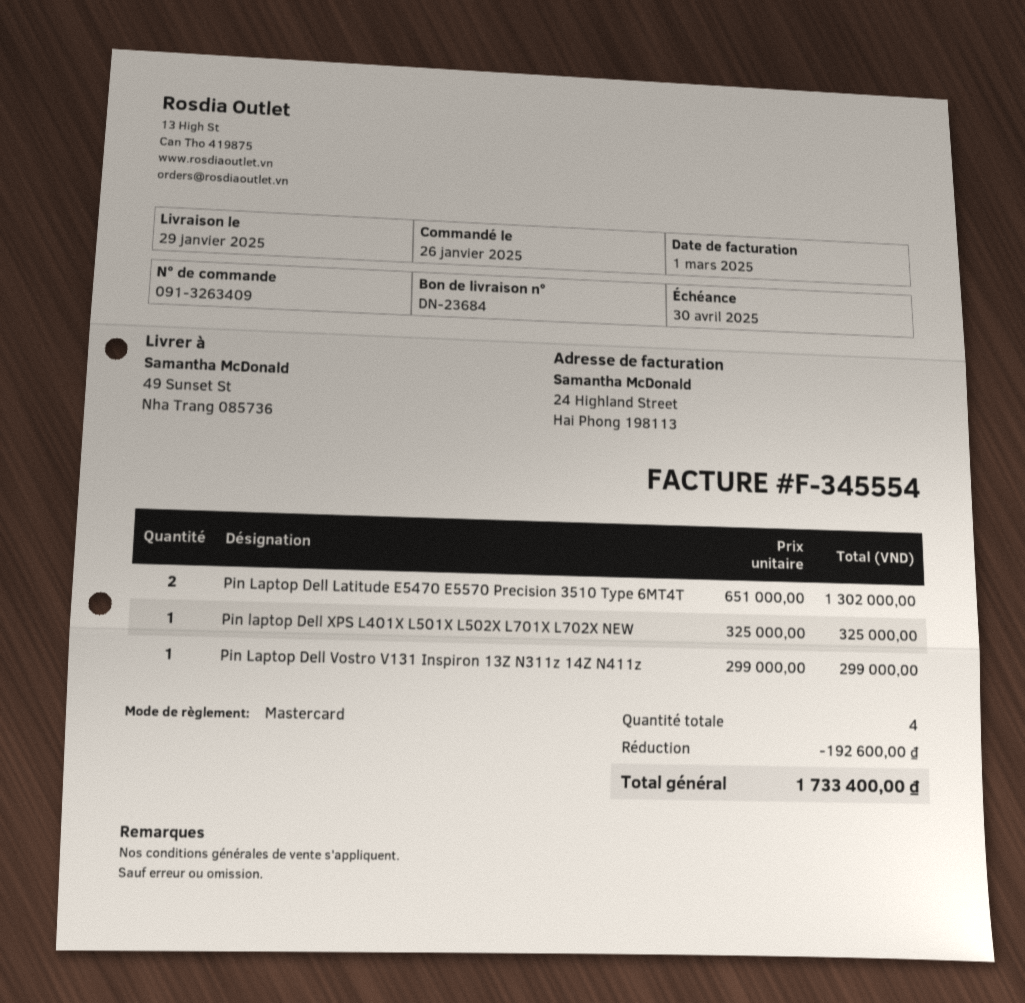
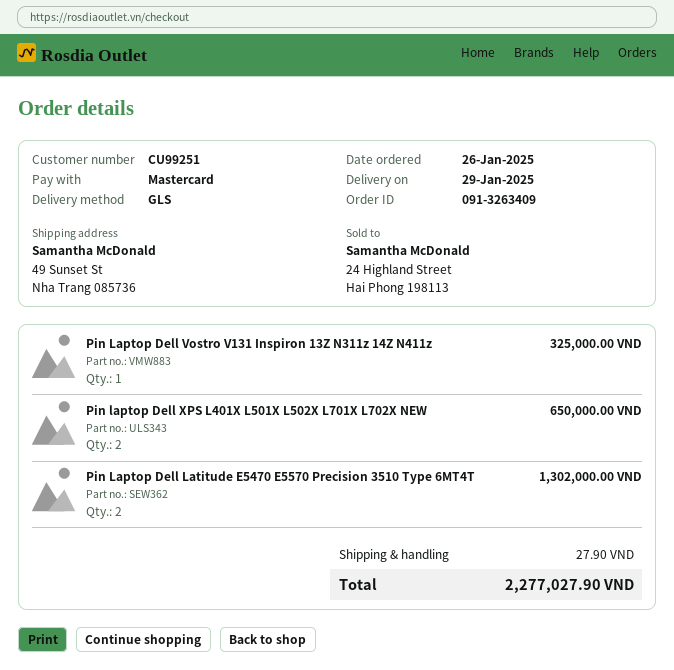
Pin laptop Dell XPS L401X L501X L502X L701X L702X NEW: 1 for 325000.00 -> 2 for 650000.00
Pin Laptop Dell Vostro V131 Inspiron 13Z N311z 14Z N411z: 1 for 299000.00 -> 1 for 325000.00
discount: 192600.00 -> none
shipping: none -> 27.90
total: 1733400.00 -> 2277027.90

